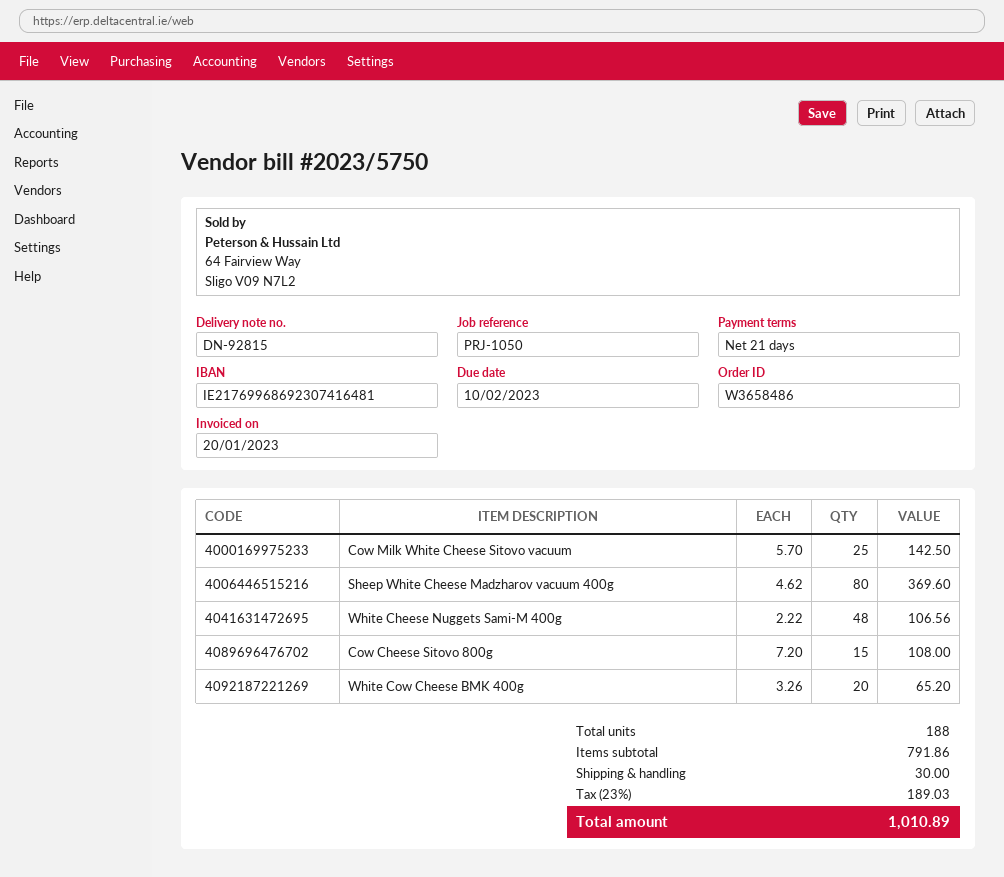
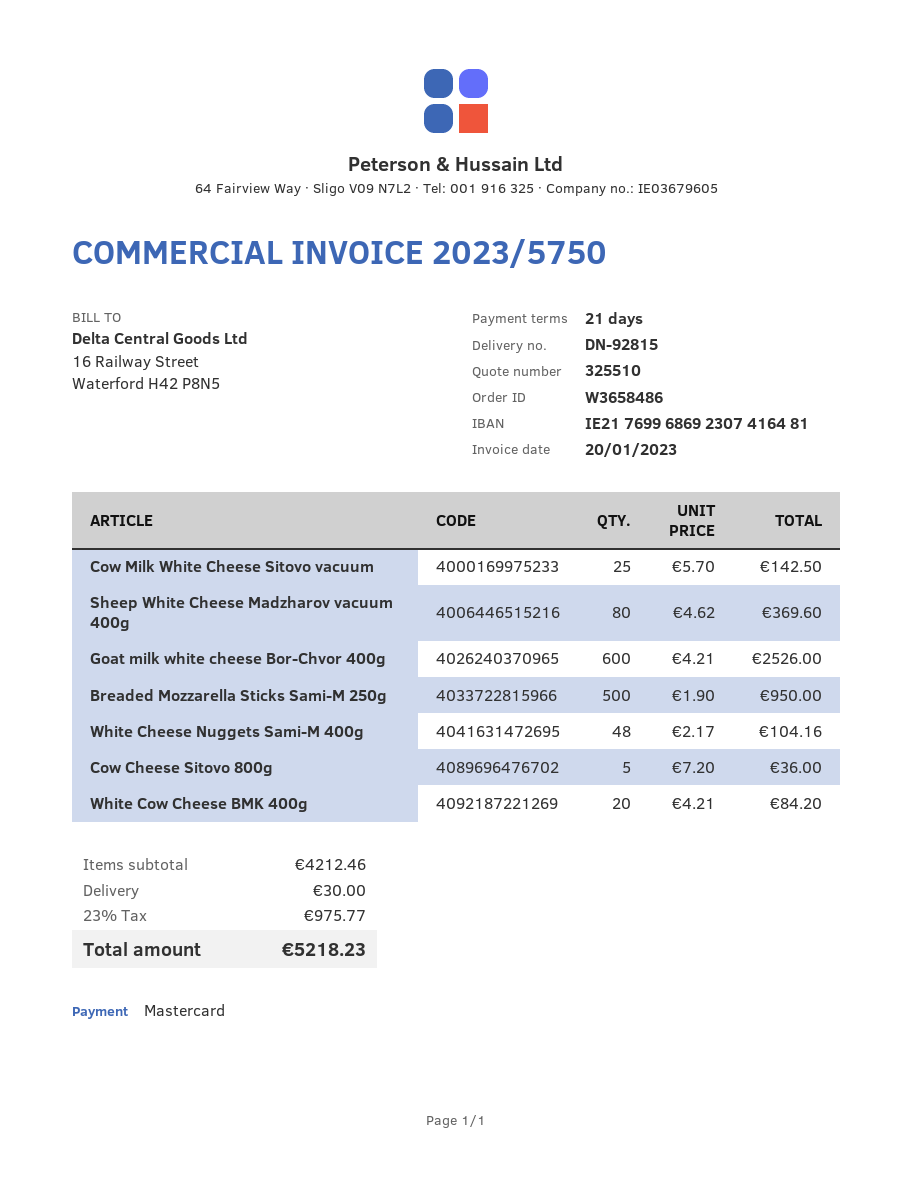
White Cheese Nuggets Sami-M 400g: 48 x 2.22 = 106.56 -> 48 x 2.17 = 104.16
Cow Cheese Sitovo 800g: 15 x 7.20 = 108.00 -> 5 x 7.20 = 36.00
White Cow Cheese BMK 400g: 20 x 3.26 = 65.20 -> 20 x 4.21 = 84.20
Goat milk white cheese Bor-Chvor 400g: none -> 600 x 4.21 = 2526.00
Breaded Mozzarella Sticks Sami-M 250g: none -> 500 x 1.90 = 950.00
subtotal: 791.86 -> 4212.46
tax: 23% = 189.03 -> 23% = 975.77
total: 1010.89 -> 5218.23

